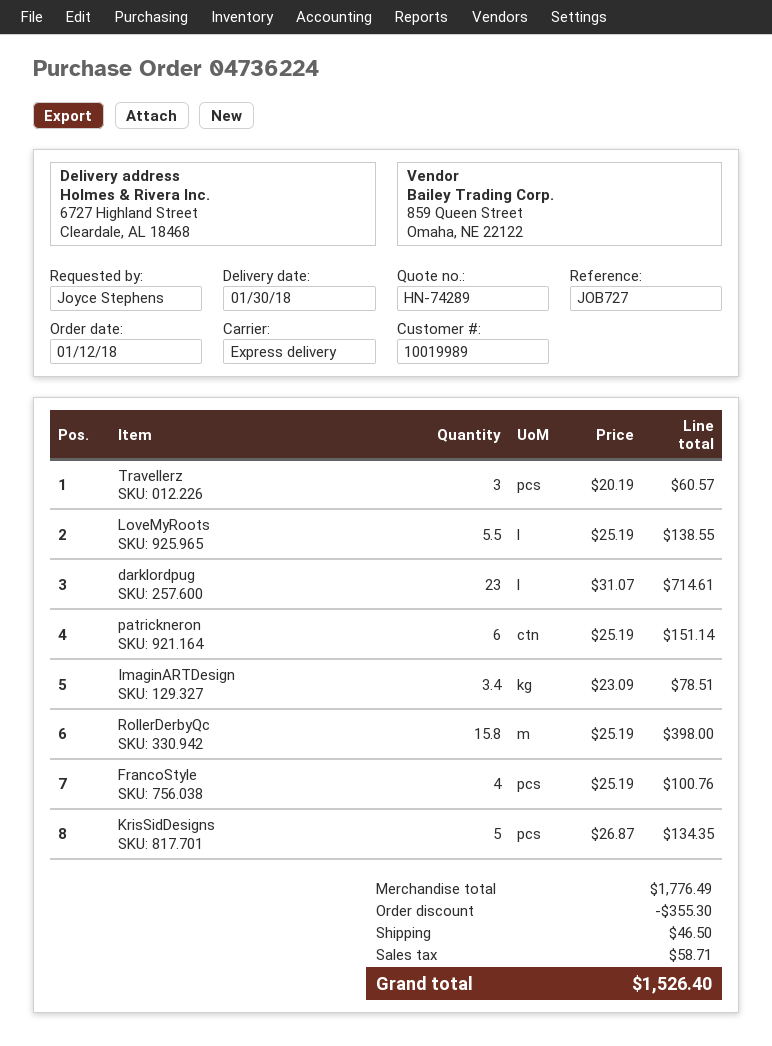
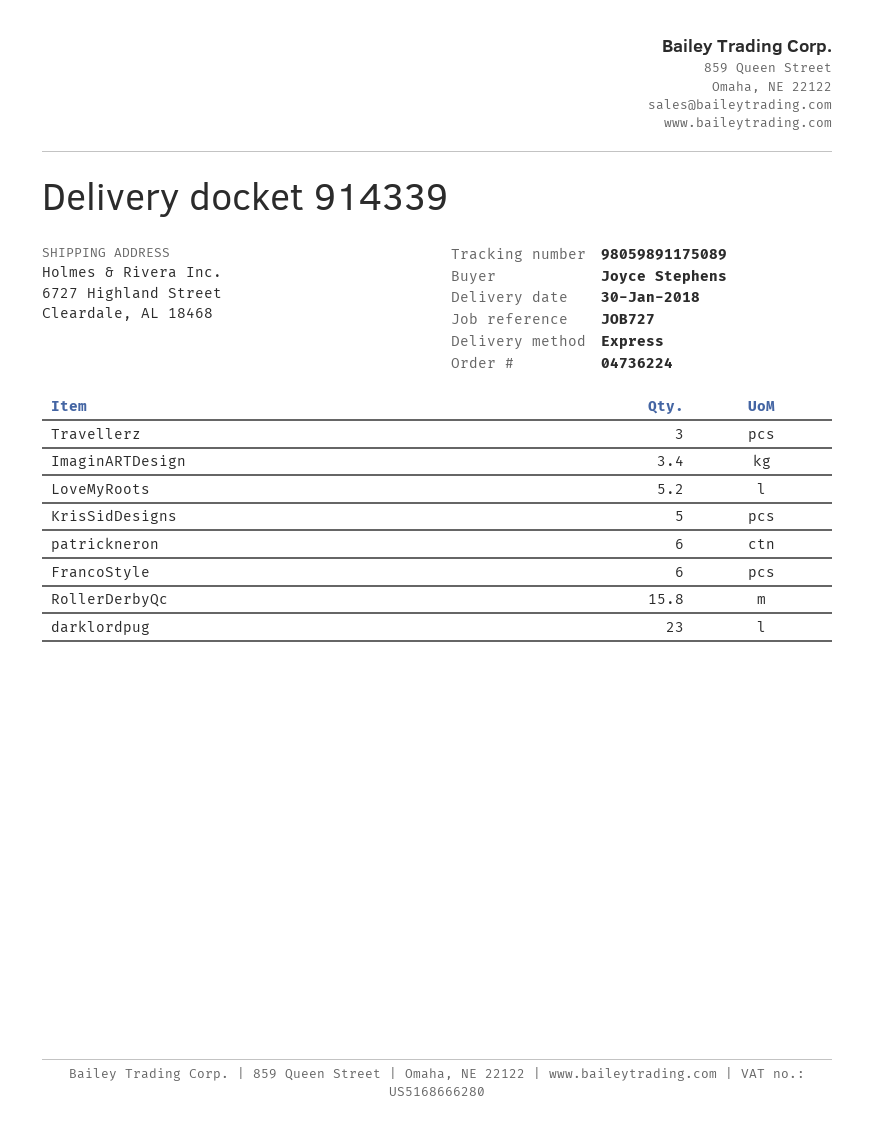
LoveMyRoots: 5.5 -> 5.2
FrancoStyle: 4 -> 6

